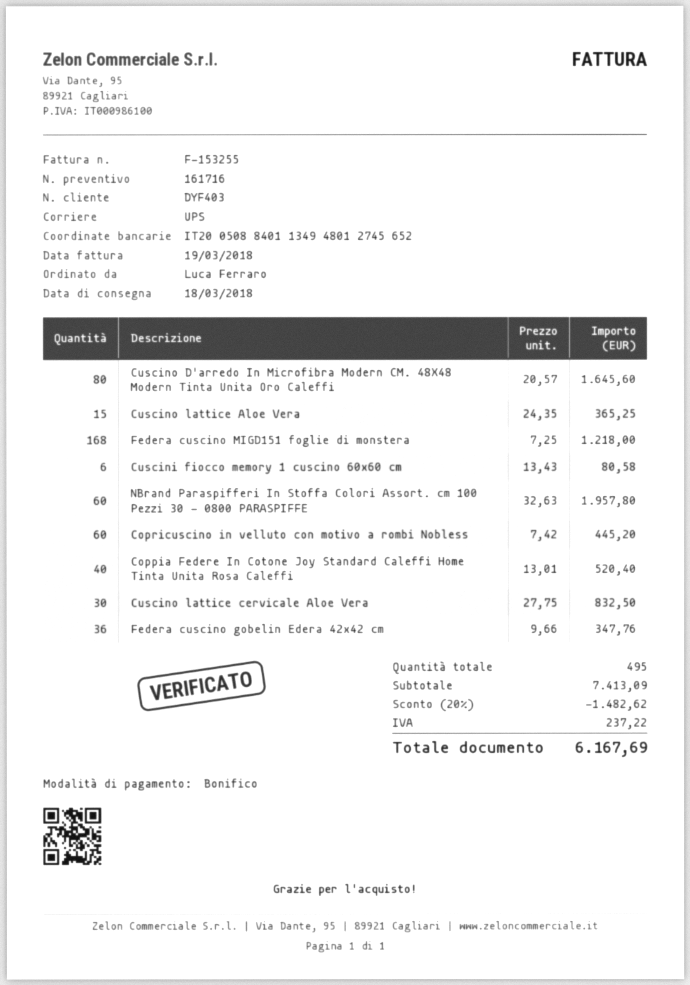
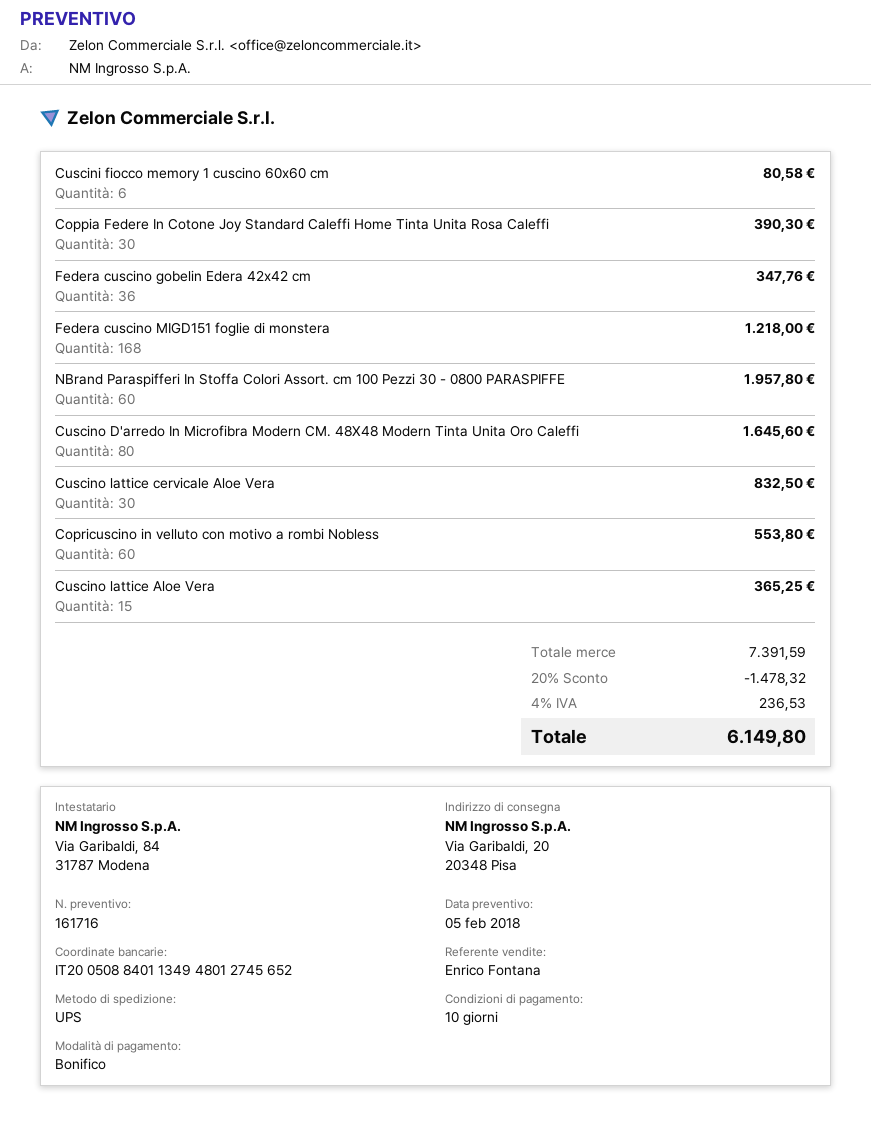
Copricuscino in velluto con motivo a rombi Nobless: 60 for 445.20 -> 60 for 553.80
Coppia Federe In Cotone Joy Standard Caleffi Home Tinta Unita Rosa Caleffi: 40 for 520.40 -> 30 for 390.30
subtotal: 7413.09 -> 7391.59
discount: 20% = 1482.62 -> 20% = 1478.32
tax: 237.22 -> 236.53
total: 6167.69 -> 6149.80

